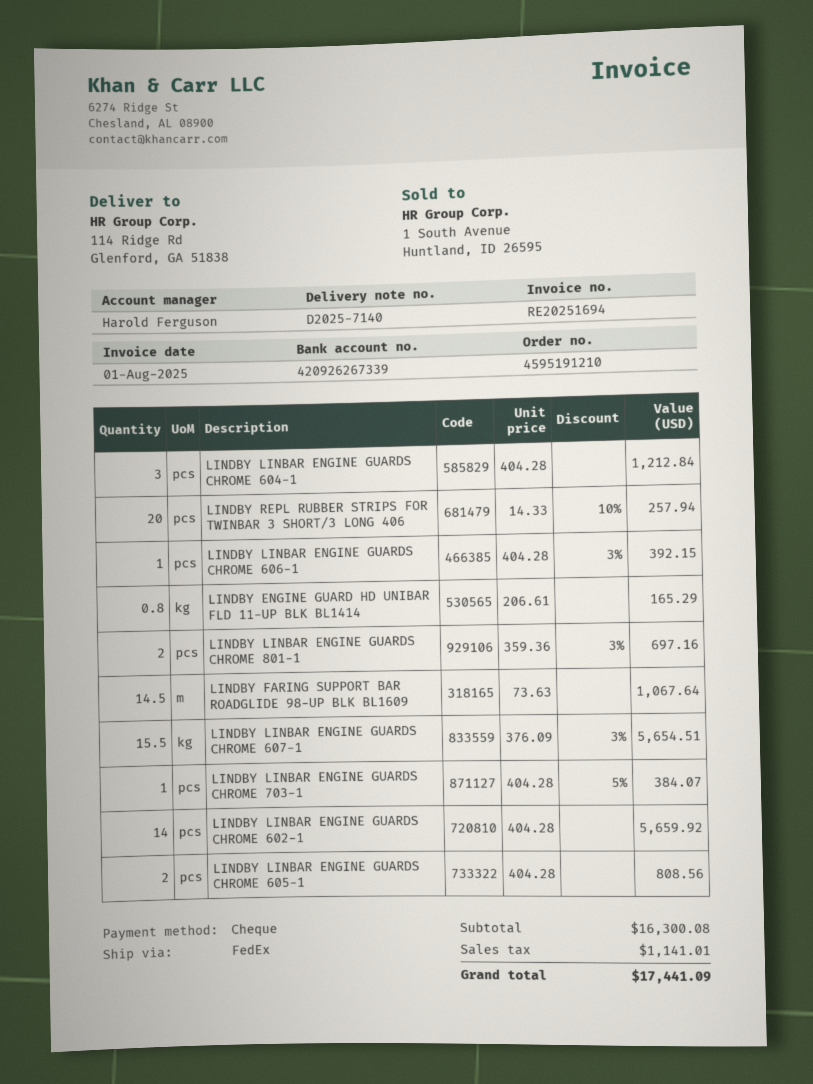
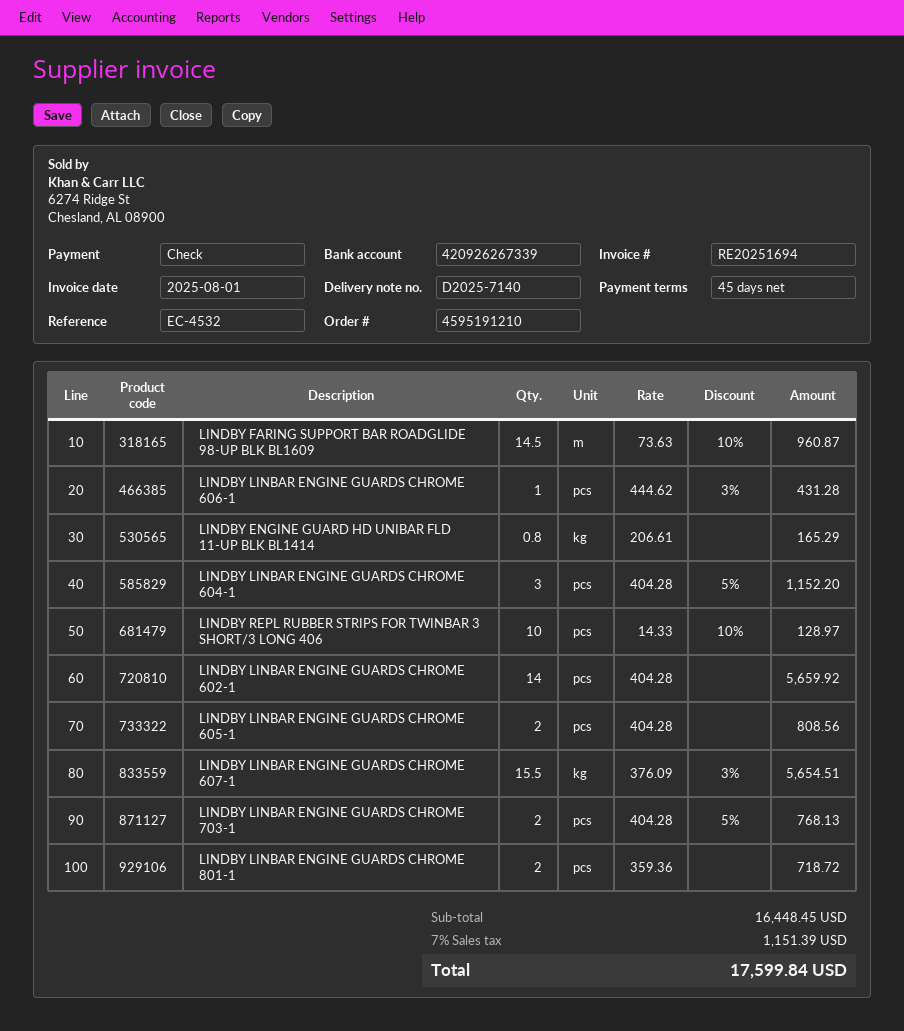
LINDBY LINBAR ENGINE GUARDS CHROME 604-1: 3 x 404.28 = 1212.84 -> 3 x 404.28 - 5% = 1152.20
LINDBY REPL RUBBER STRIPS FOR TWINBAR 3 SHORT/3 LONG 406: 20 x 14.33 - 10% = 257.94 -> 10 x 14.33 - 10% = 128.97
LINDBY LINBAR ENGINE GUARDS CHROME 606-1: 1 x 404.28 - 3% = 392.15 -> 1 x 444.62 - 3% = 431.28
LINDBY LINBAR ENGINE GUARDS CHROME 801-1: 2 x 359.36 - 3% = 697.16 -> 2 x 359.36 = 718.72
LINDBY FARING SUPPORT BAR ROADGLIDE 98-UP BLK BL1609: 14.5 x 73.63 = 1067.64 -> 14.5 x 73.63 - 10% = 960.87
LINDBY LINBAR ENGINE GUARDS CHROME 703-1: 1 x 404.28 - 5% = 384.07 -> 2 x 404.28 - 5% = 768.13
subtotal: 16300.08 -> 16448.45
tax: 1141.01 -> 1151.39
total: 17441.09 -> 17599.84

